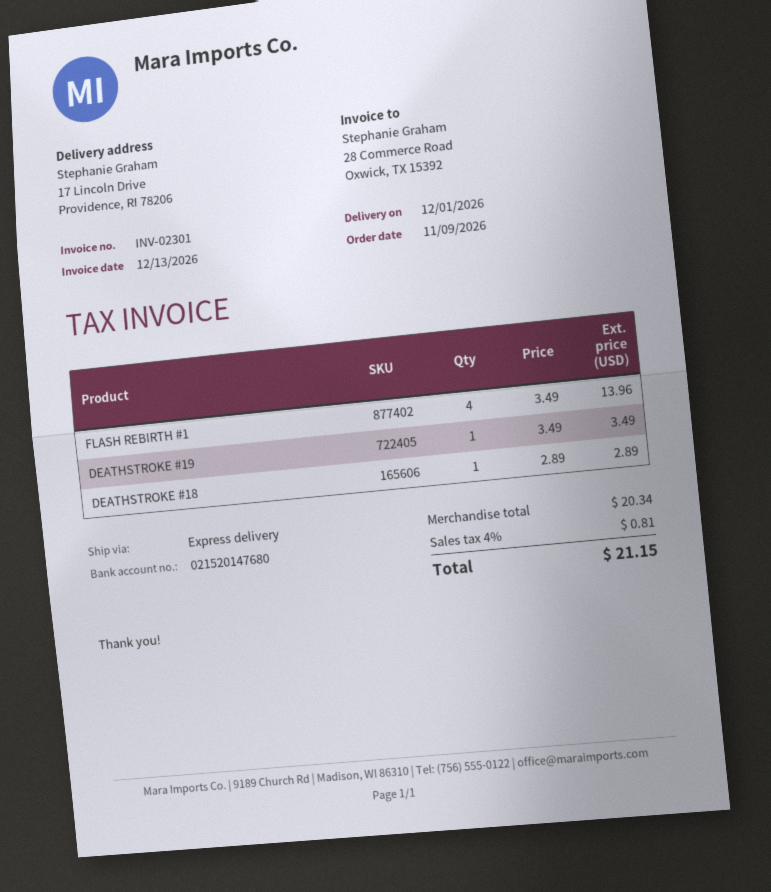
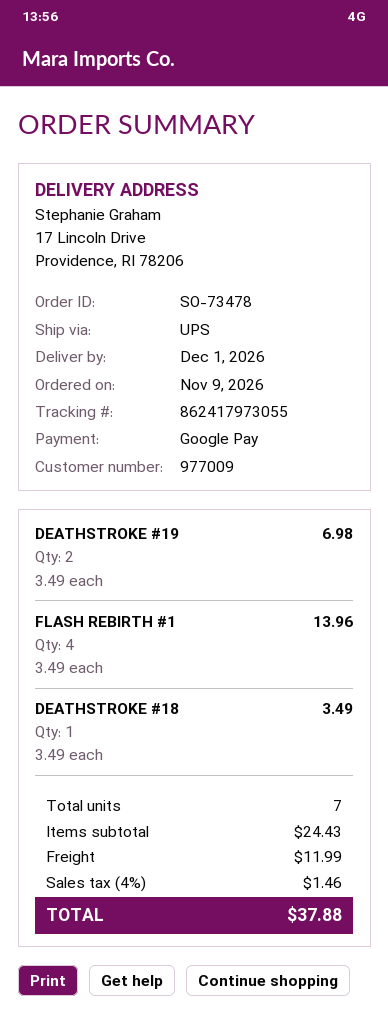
shipping method: express -> UPS
DEATHSTROKE #19: 1 x 3.49 = 3.49 -> 2 x 3.49 = 6.98
DEATHSTROKE #18: 1 x 2.89 = 2.89 -> 1 x 3.49 = 3.49
subtotal: 20.34 -> 24.43
shipping: none -> 11.99
tax: 4% = 0.81 -> 4% = 1.46
total: 21.15 -> 37.88

